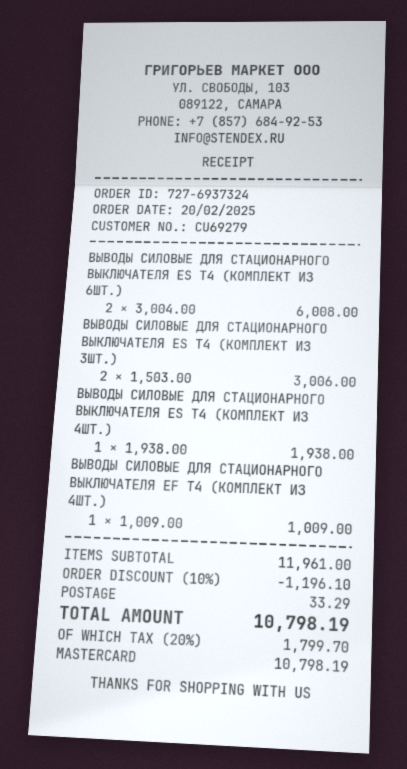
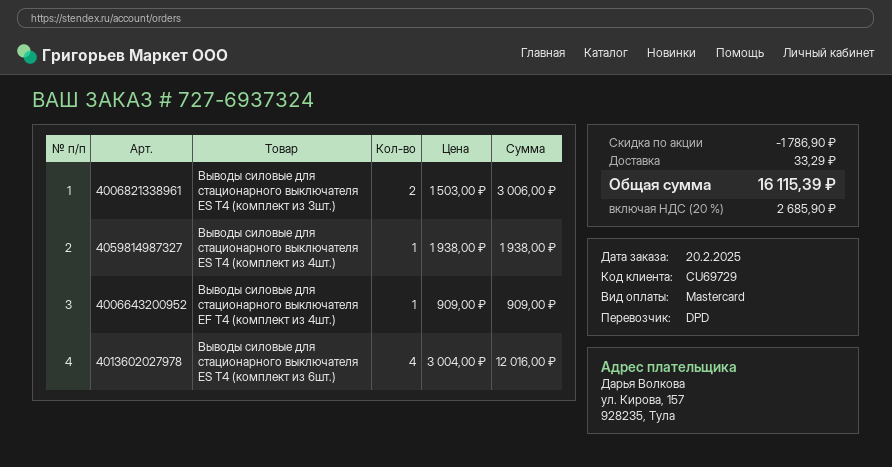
customer number: CU69279 -> CU69729
ВЫВОДЫ СИЛОВЫЕ ДЛЯ СТАЦИОНАРНОГО ВЫКЛЮЧАТЕЛЯ ES T4 (КОМПЛЕКТ ИЗ 6ШТ.): 2 x 3004.00 = 6008.00 -> 4 x 3004.00 = 12016.00
ВЫВОДЫ СИЛОВЫЕ ДЛЯ СТАЦИОНАРНОГО ВЫКЛЮЧАТЕЛЯ EF T4 (КОМПЛЕКТ ИЗ 4ШТ.): 1 x 1009.00 = 1009.00 -> 1 x 909.00 = 909.00
discount: 1196.10 -> 1786.90
tax: 20% = 1799.70 -> 20% = 2685.90
total: 10798.19 -> 16115.39

